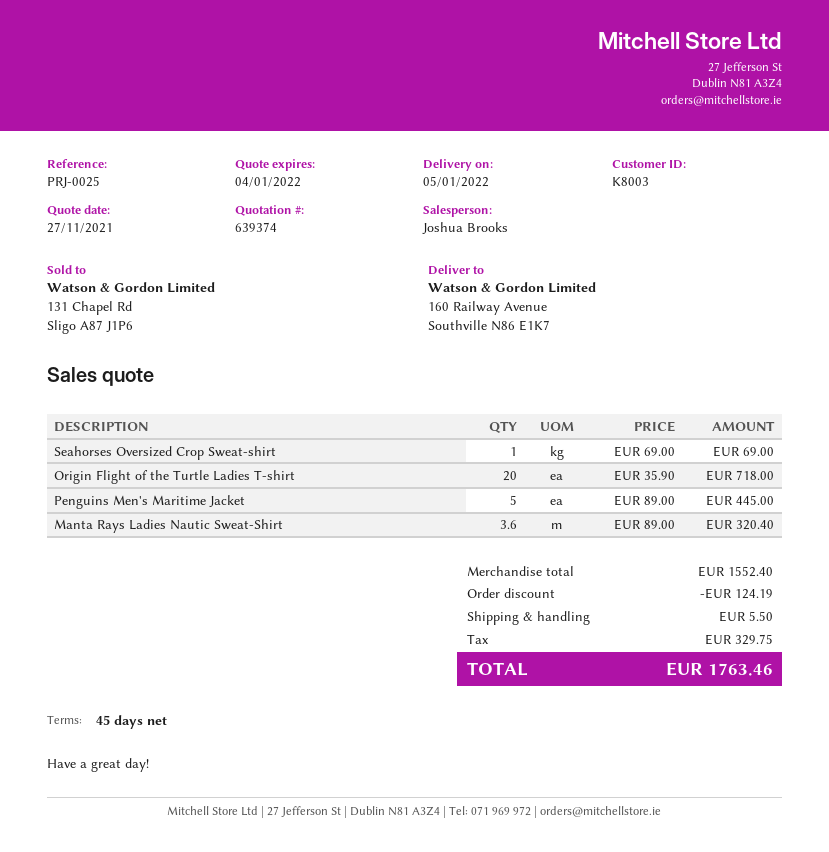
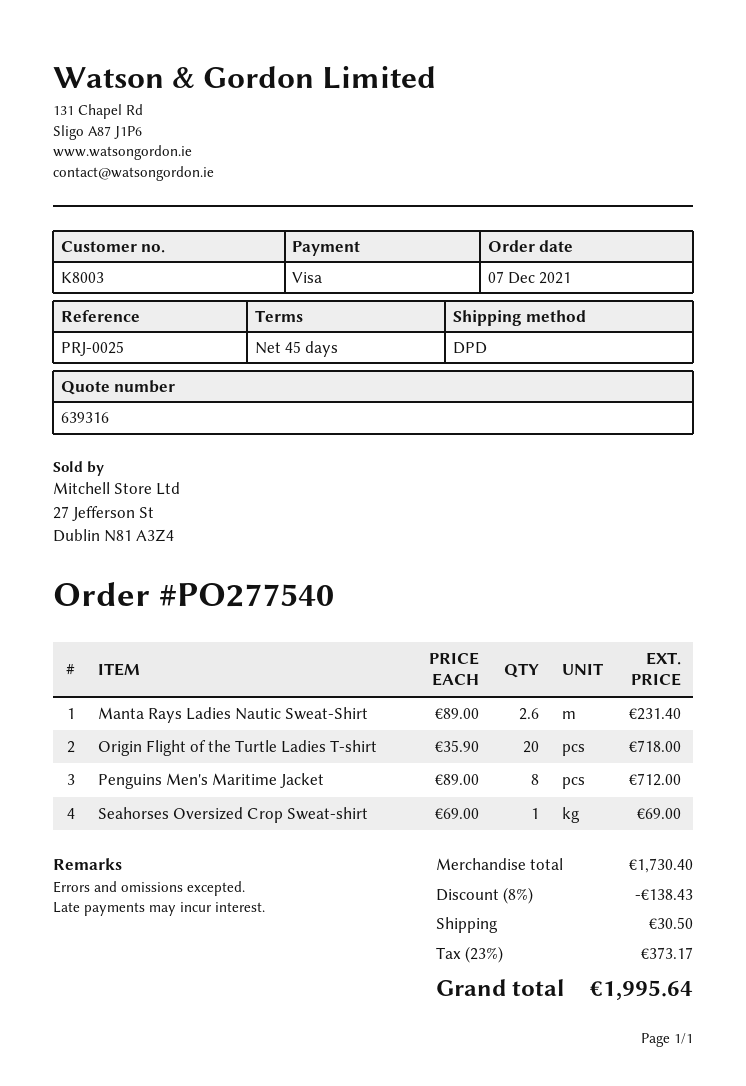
quote number: 639374 -> 639316
Penguins Men's Maritime Jacket: 5 x 89.00 = 445.00 -> 8 x 89.00 = 712.00
Manta Rays Ladies Nautic Sweat-Shirt: 3.6 x 89.00 = 320.40 -> 2.6 x 89.00 = 231.40
subtotal: 1552.40 -> 1730.40
discount: 124.19 -> 138.43
shipping: 5.50 -> 30.50
tax: 329.75 -> 373.17
total: 1763.46 -> 1995.64

